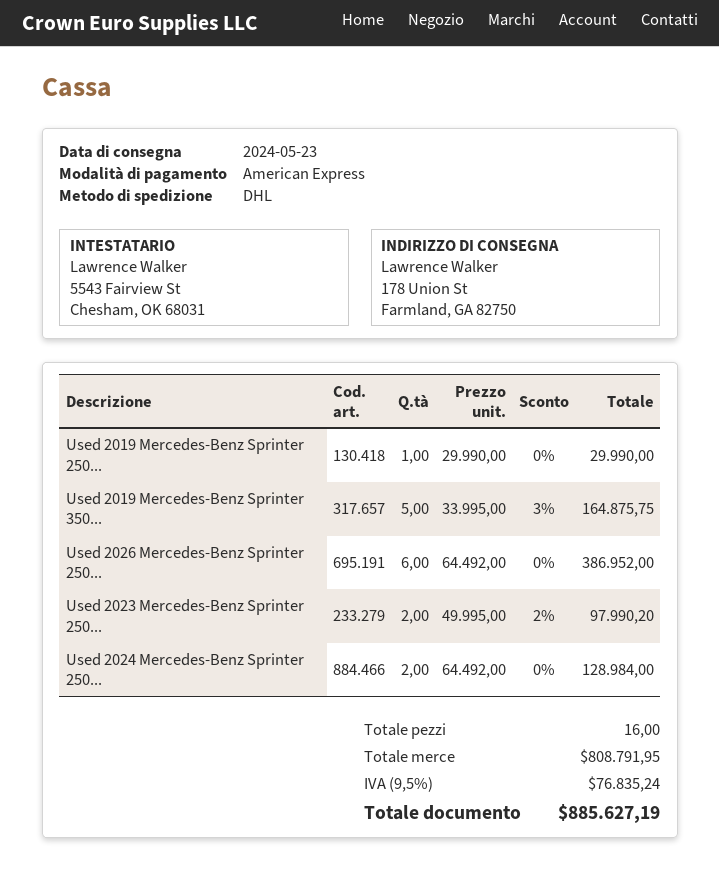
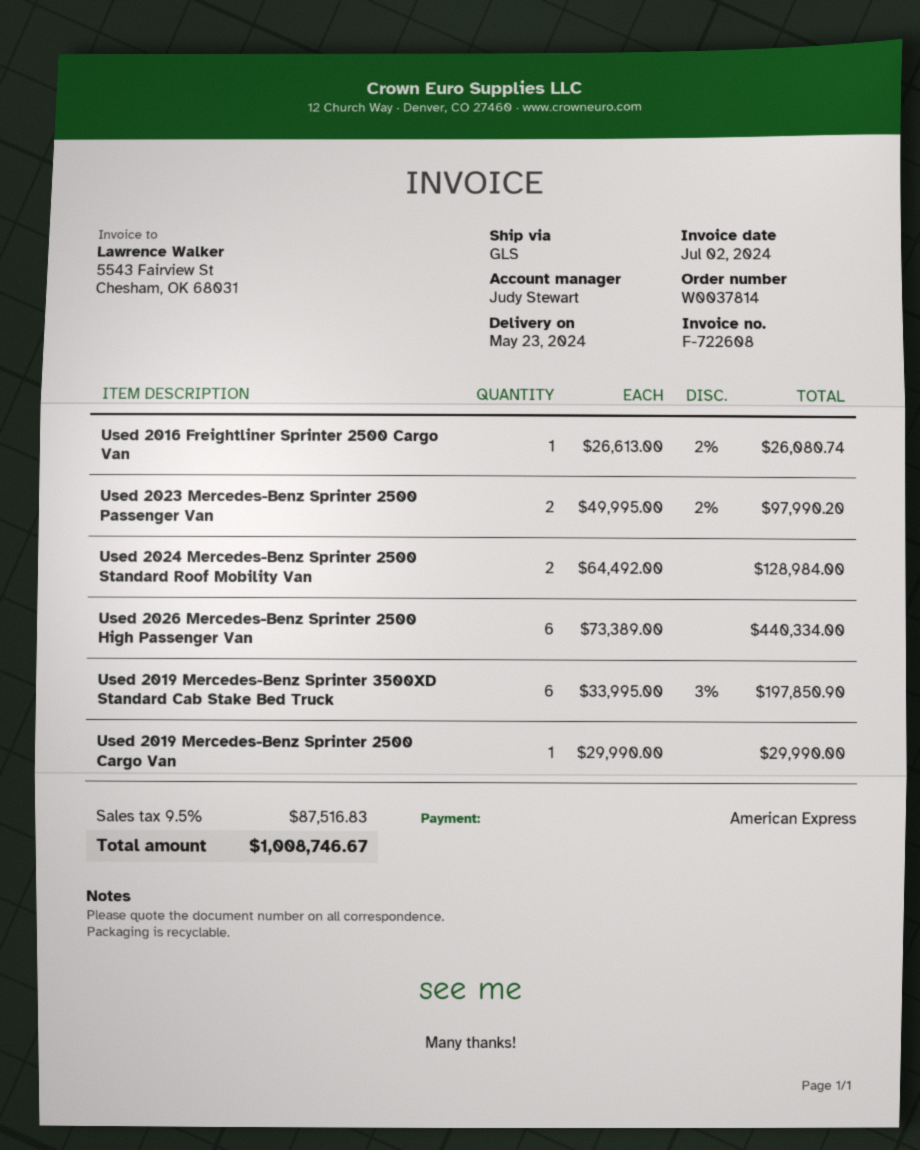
shipping method: DHL -> GLS
Used 2019 Mercedes-Benz Sprinter 350...: 5 x 33995.00 - 3% = 164875.75 -> 6 x 33995.00 - 3% = 197850.90
Used 2026 Mercedes-Benz Sprinter 250...: 6 x 64492.00 = 386952.00 -> 6 x 73389.00 = 440334.00
Used 2016 Freightliner Sprinter 2500 Cargo Van: none -> 1 x 26613.00 - 2% = 26080.74
tax: 9.5% = 76835.24 -> 9.5% = 87516.83
total: 885627.19 -> 1008746.67

